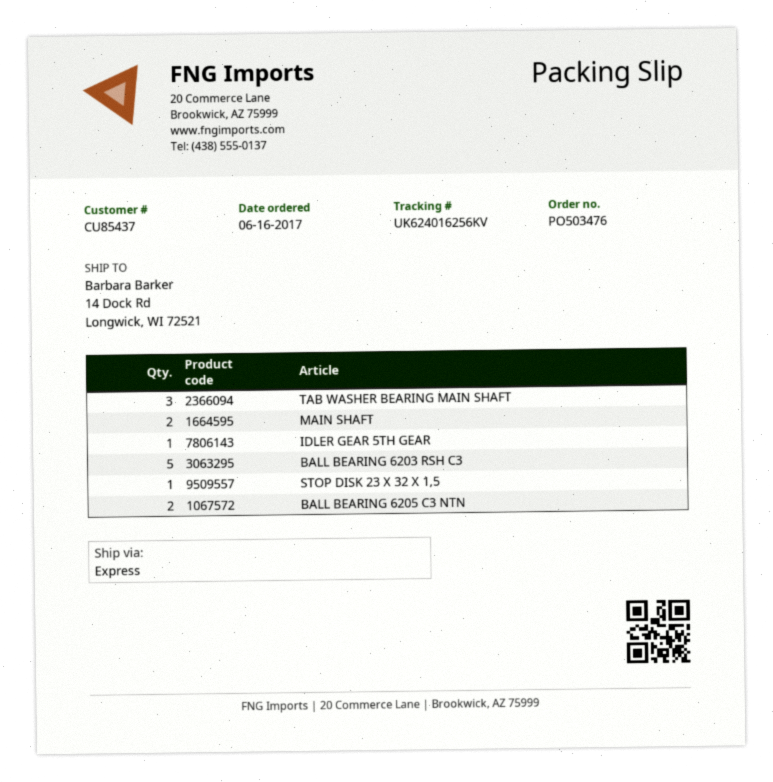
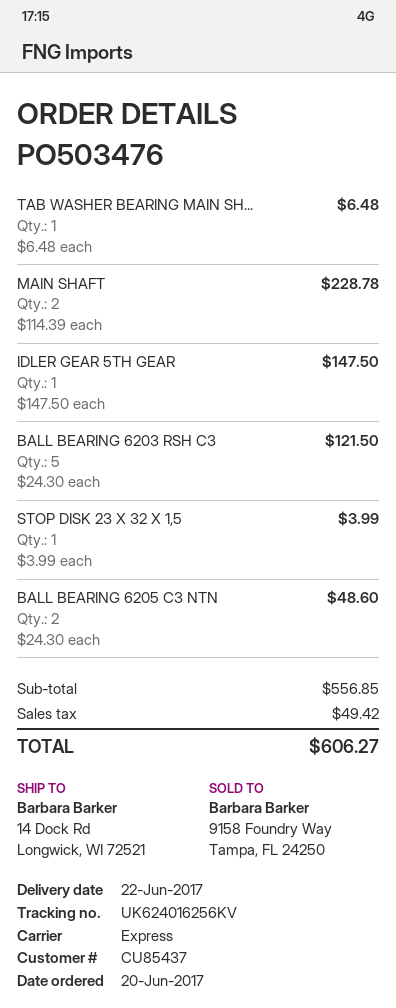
order date: 2017-06-16 -> 2017-06-20
TAB WASHER BEARING MAIN SHAFT: 3 -> 1

